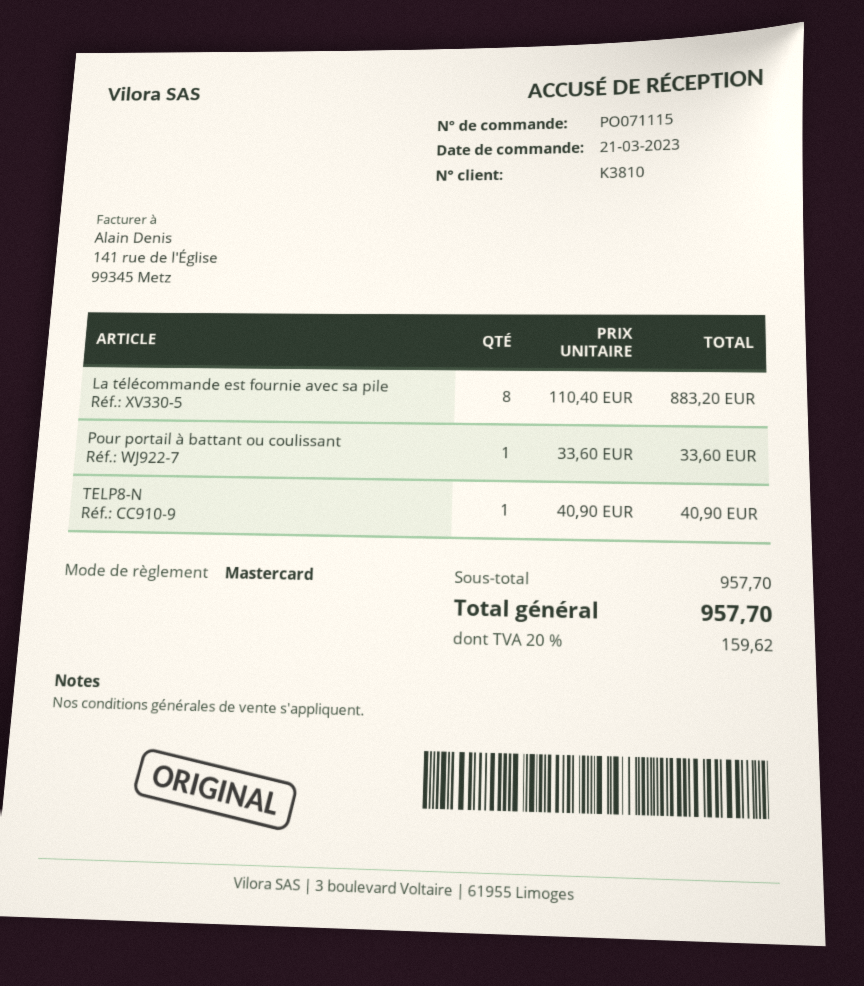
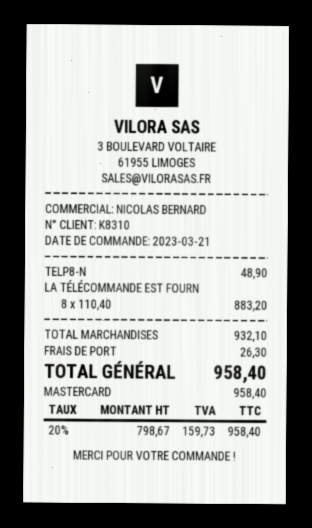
customer number: K3810 -> K8310
Pour portail à battant ou coulissant: 1 x 33.60 = 33.60 -> none
TELP8-N: 1 x 40.90 = 40.90 -> 1 x 48.90 = 48.90
subtotal: 957.70 -> 932.10
shipping: none -> 26.30
tax: 20% = 159.62 -> 20% = 159.73
total: 957.70 -> 958.40

